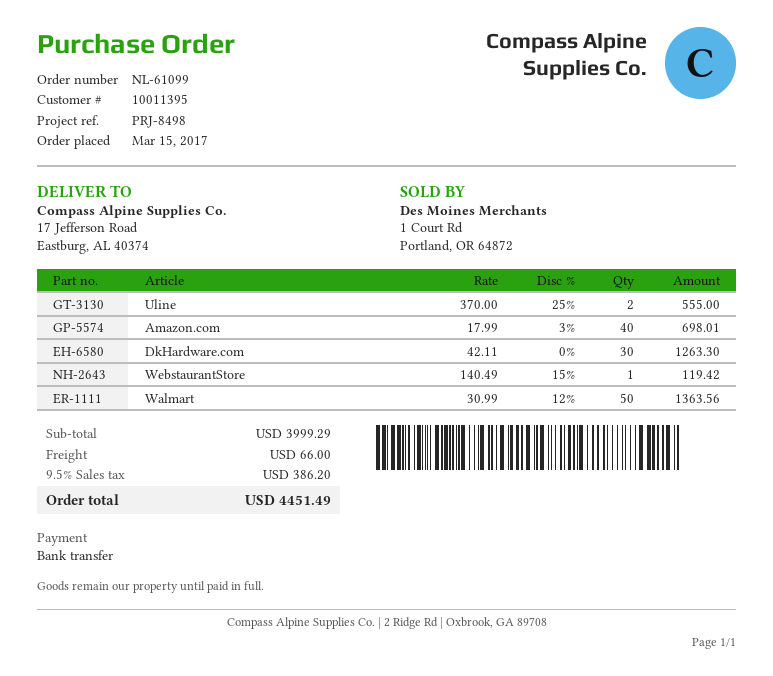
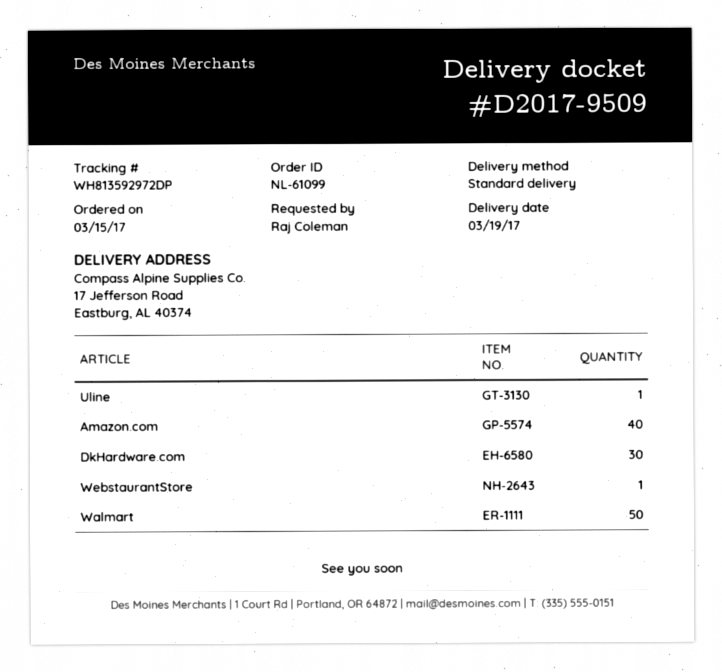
Uline: 2 -> 1

